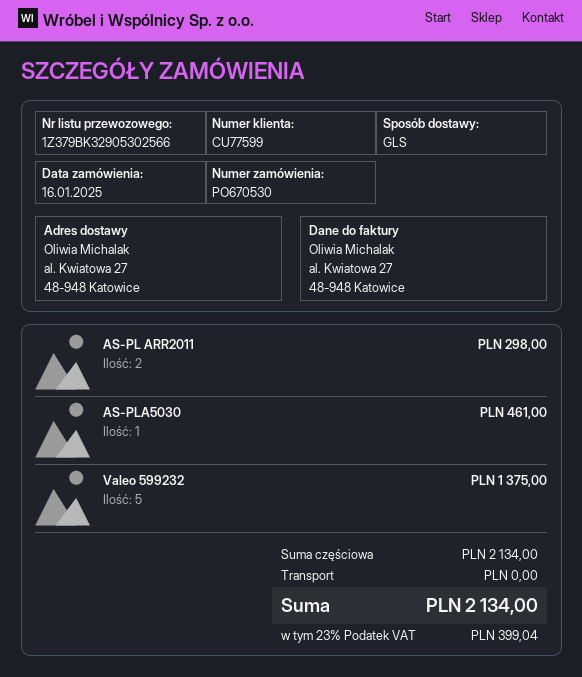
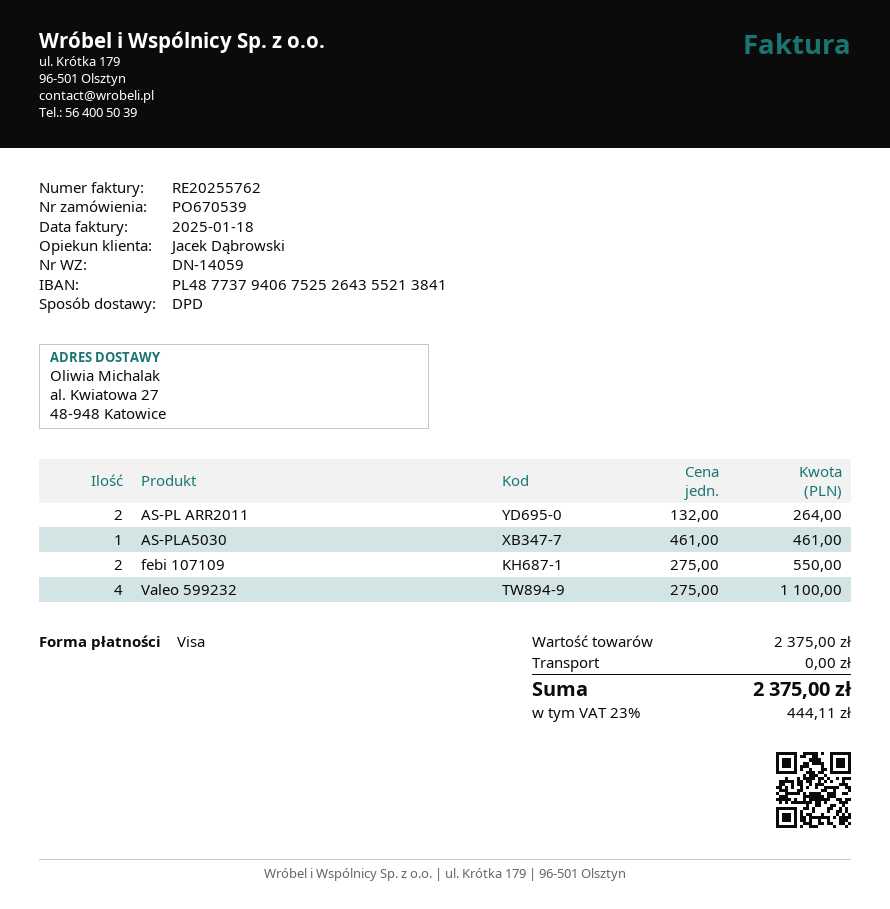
order number: PO670530 -> PO670539
shipping method: GLS -> DPD
AS-PL ARR2011: 2 for 298.00 -> 2 for 264.00
Valeo 599232: 5 for 1375.00 -> 4 for 1100.00
febi 107109: none -> 2 for 550.00
subtotal: 2134.00 -> 2375.00
tax: 23% = 399.04 -> 23% = 444.11
total: 2134.00 -> 2375.00

